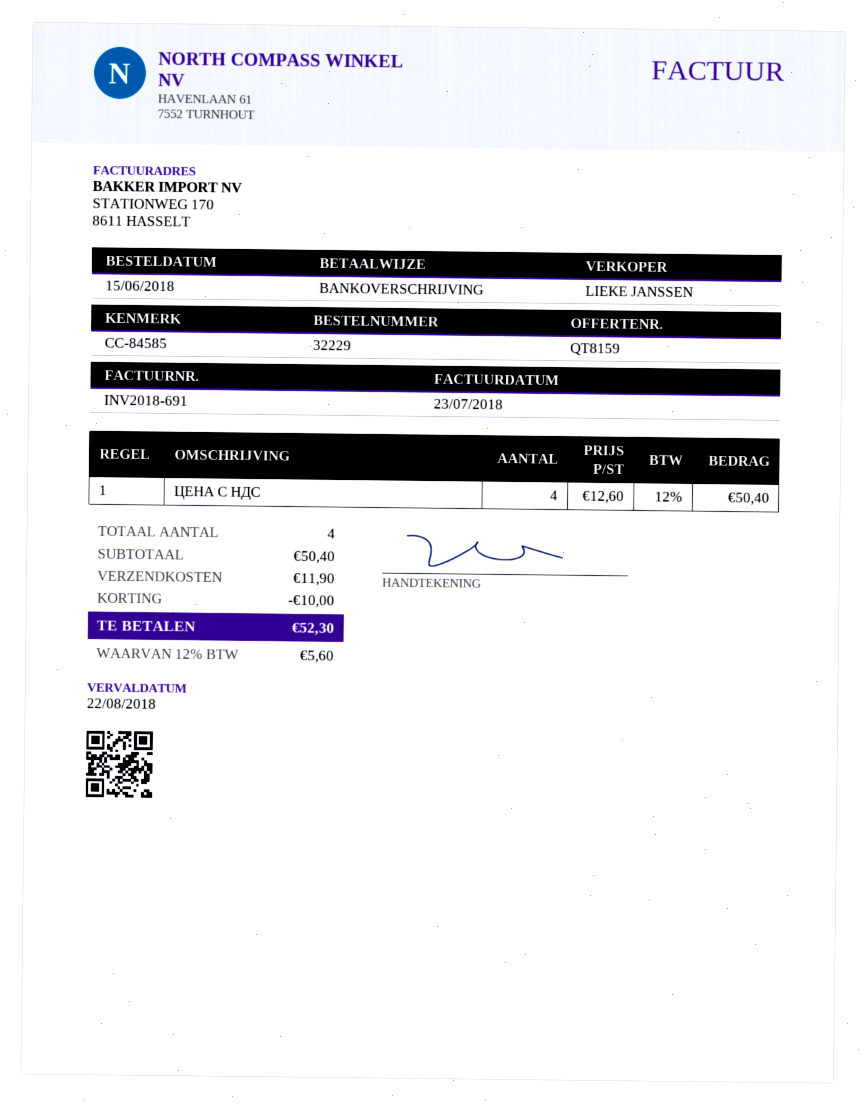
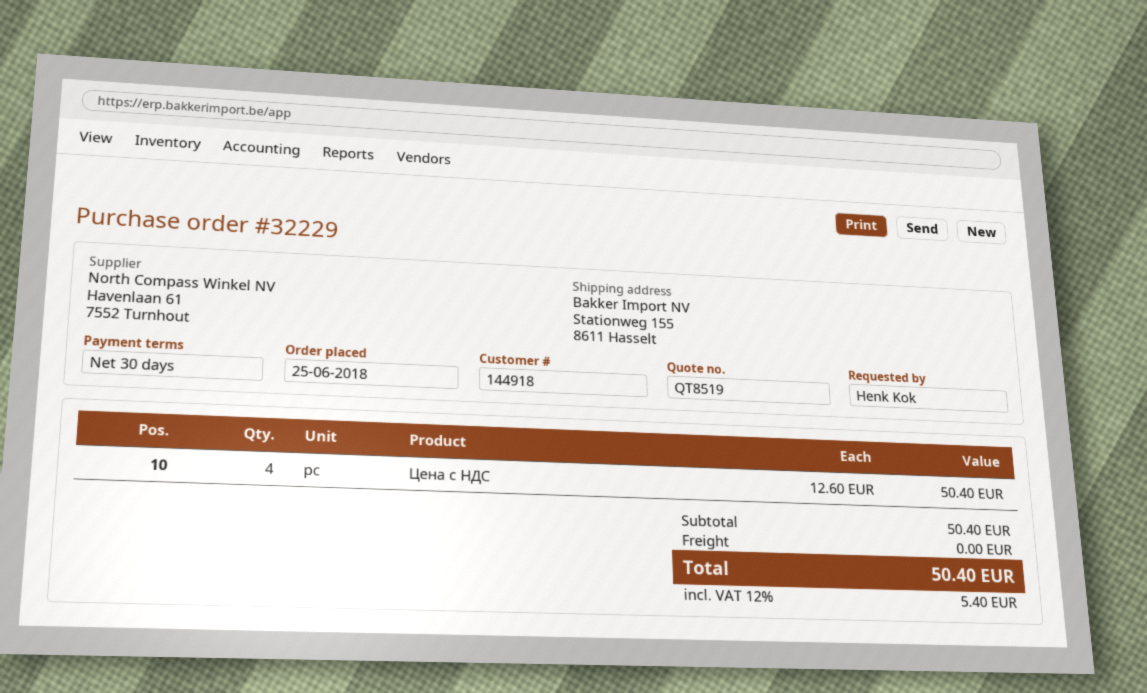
quote number: QT8159 -> QT8519
order date: 2018-06-15 -> 2018-06-25
discount: 10.00 -> none
shipping: 11.90 -> 0.00
tax: 12% = 5.60 -> 12% = 5.40
total: 52.30 -> 50.40

